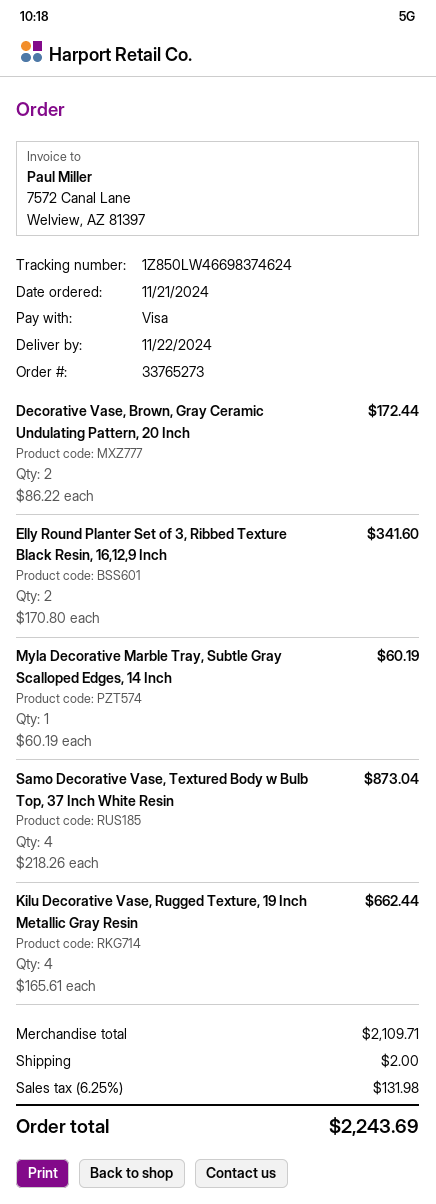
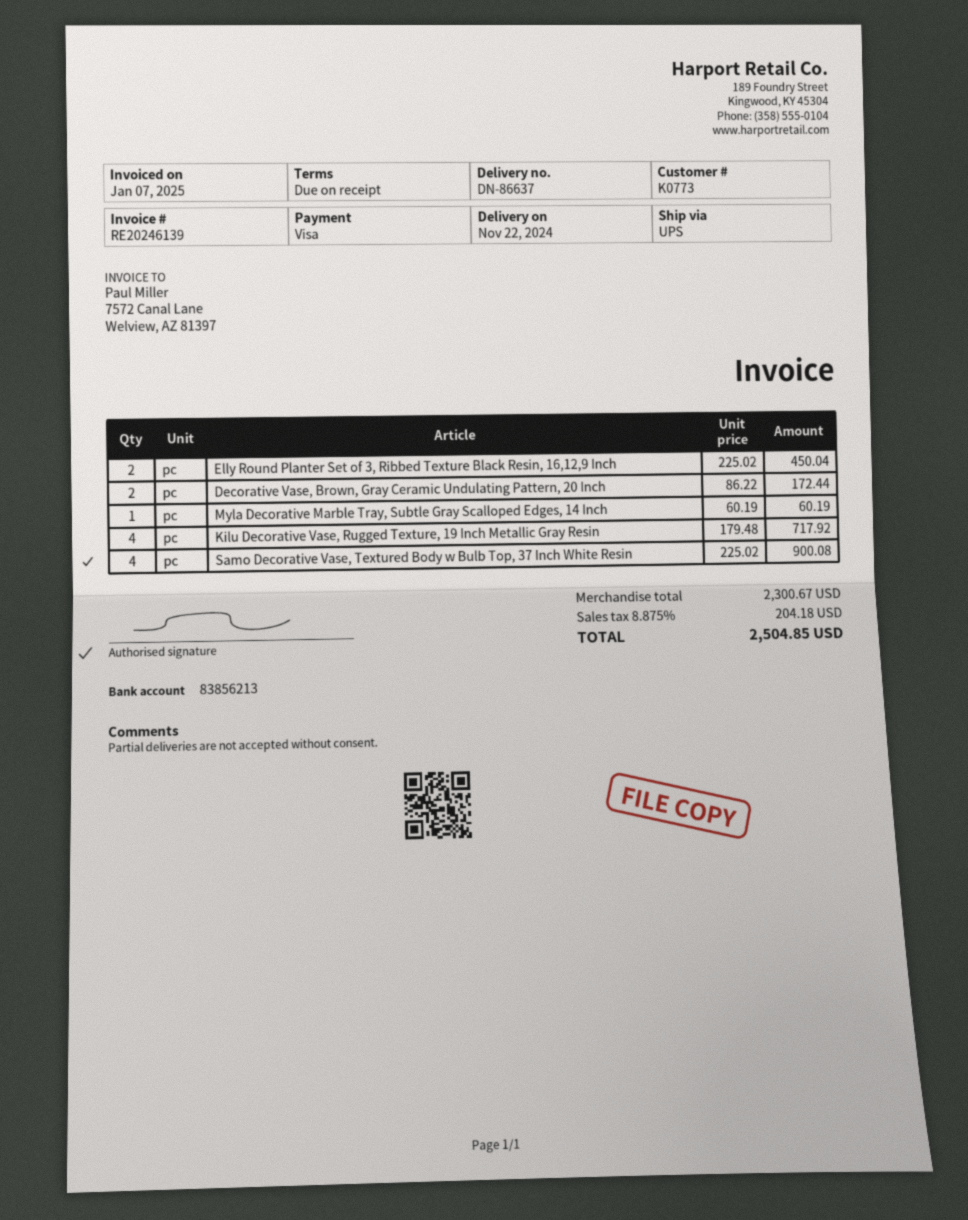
Elly Round Planter Set of 3, Ribbed Texture Black Resin, 16,12,9 Inch: 2 x 170.80 = 341.60 -> 2 x 225.02 = 450.04
Samo Decorative Vase, Textured Body w Bulb Top, 37 Inch White Resin: 4 x 218.26 = 873.04 -> 4 x 225.02 = 900.08
Kilu Decorative Vase, Rugged Texture, 19 Inch Metallic Gray Resin: 4 x 165.61 = 662.44 -> 4 x 179.48 = 717.92
subtotal: 2109.71 -> 2300.67
shipping: 2.00 -> none
tax: 6.25% = 131.98 -> 8.875% = 204.18
total: 2243.69 -> 2504.85

